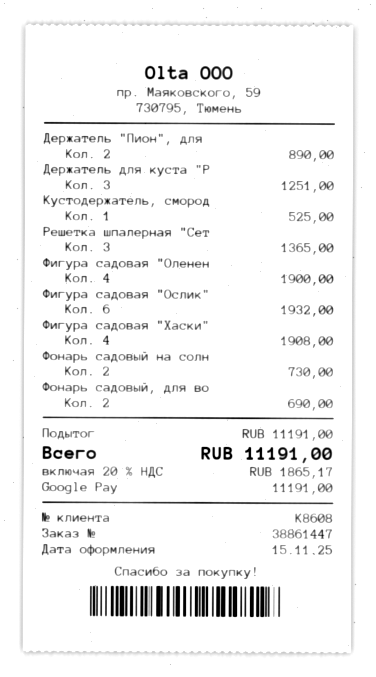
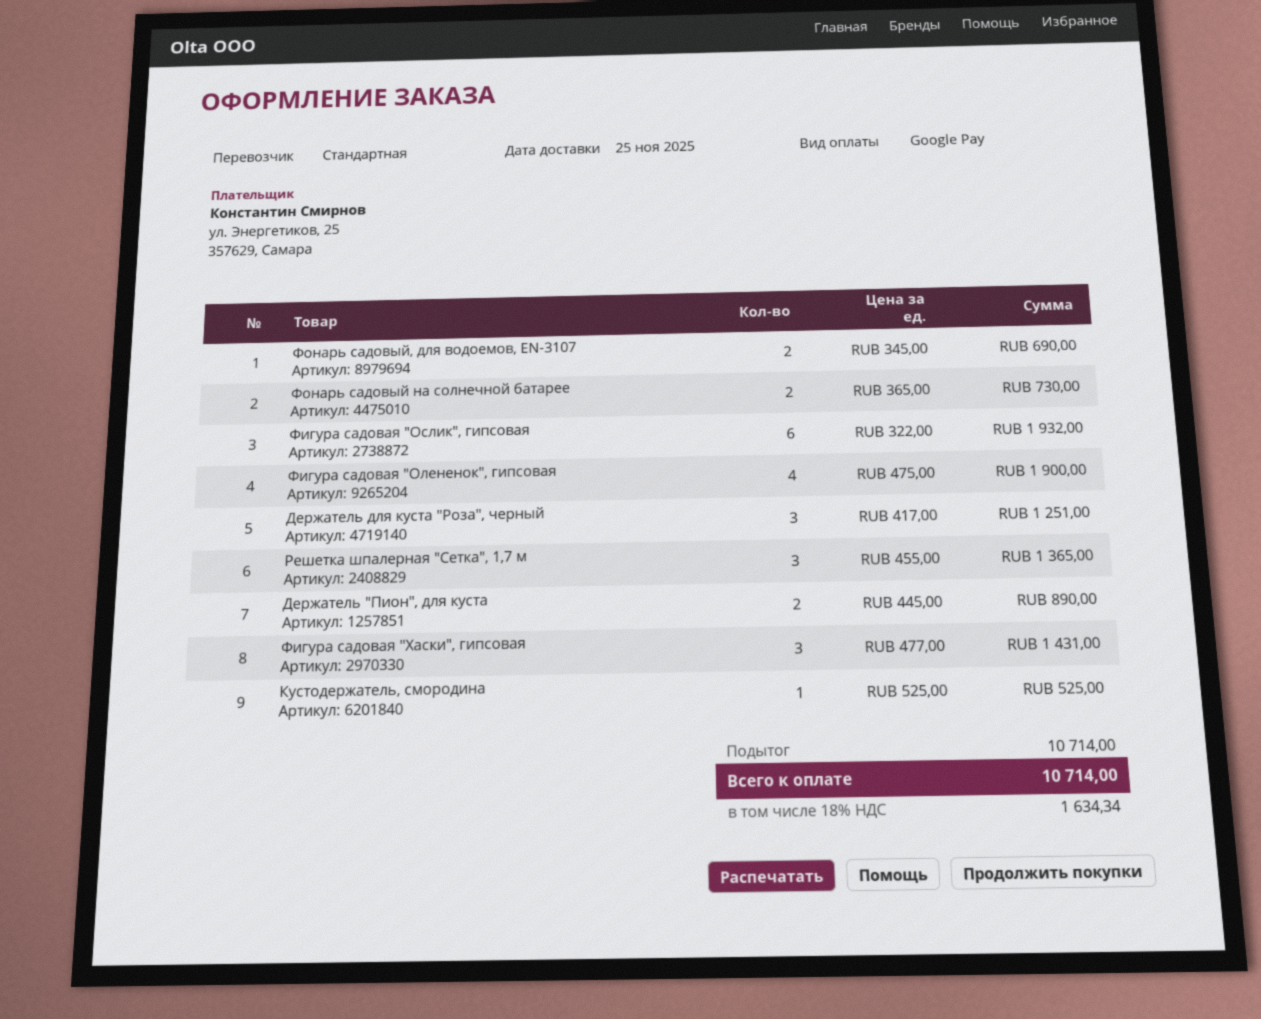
Фигура садовая "Хаски": 4 for 1908.00 -> 3 for 1431.00
subtotal: 11191.00 -> 10714.00
tax: 20% = 1865.17 -> 18% = 1634.34
total: 11191.00 -> 10714.00

